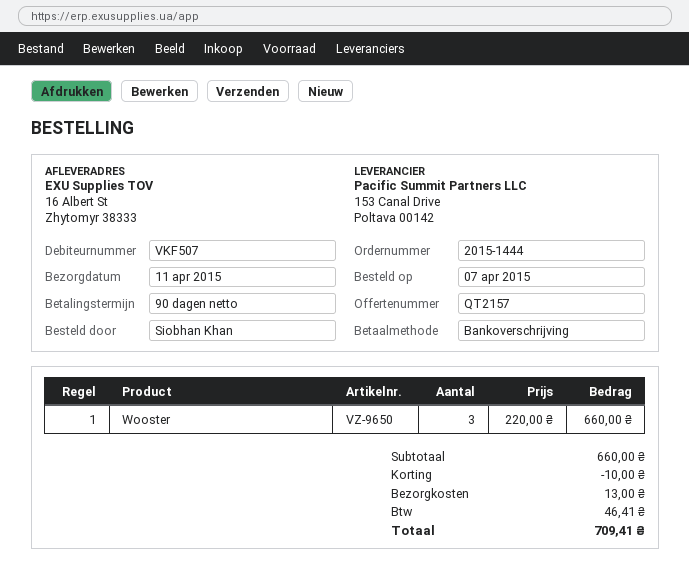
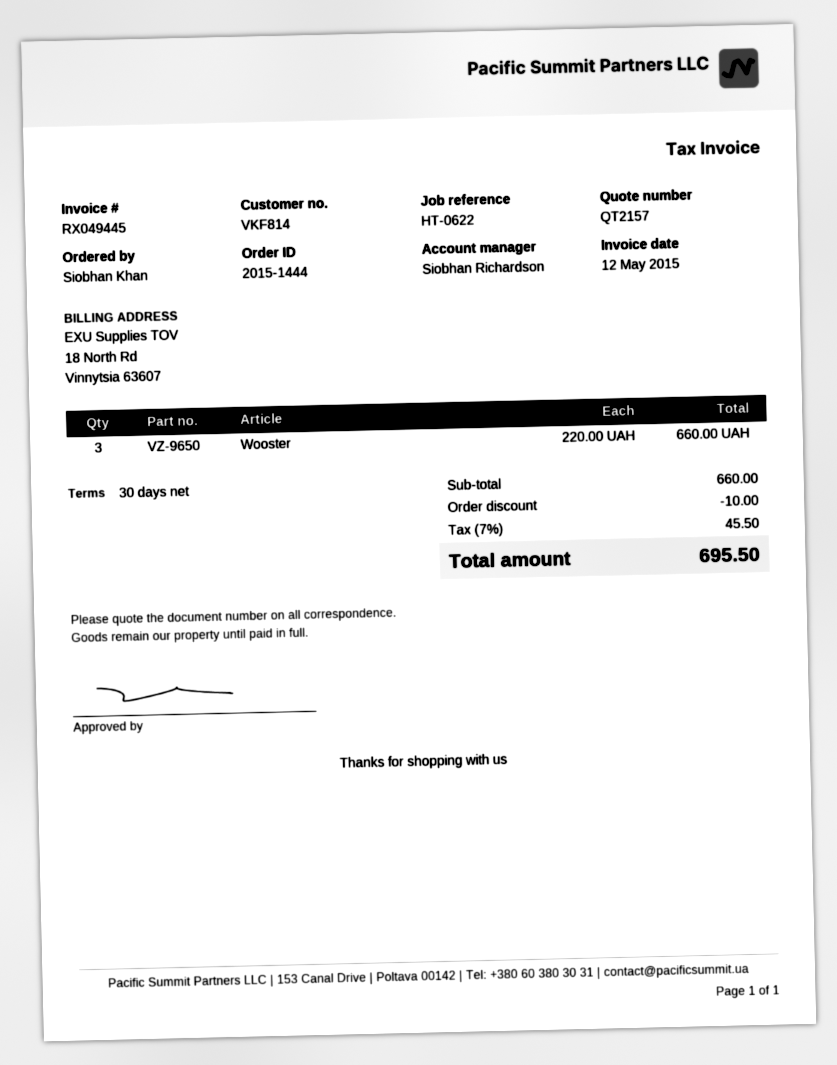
payment terms: 90 days -> 30 days
customer number: VKF507 -> VKF814
shipping: 13.00 -> none
tax: 46.41 -> 45.50
total: 709.41 -> 695.50

